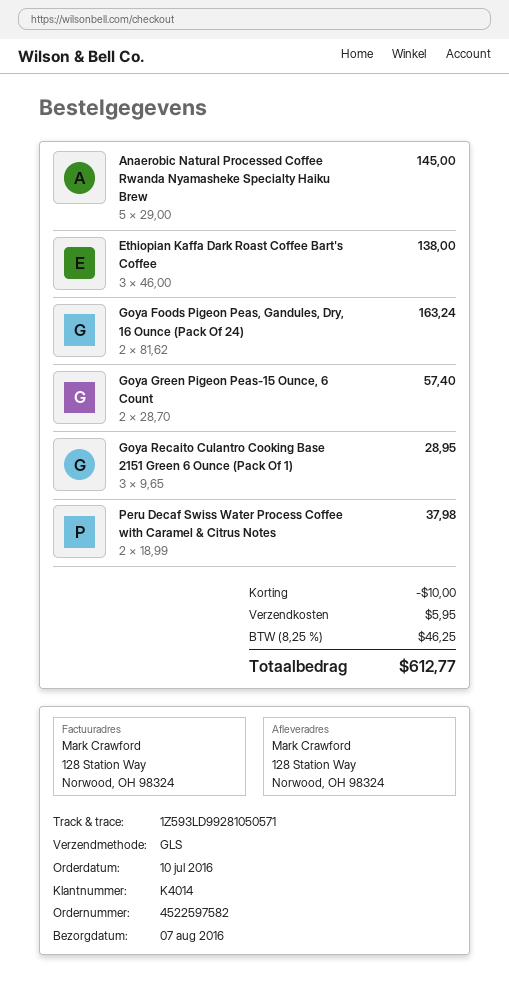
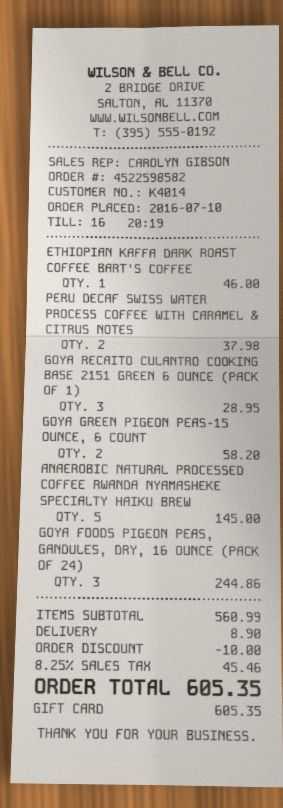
order number: 4522597582 -> 4522598582
Ethiopian Kaffa Dark Roast Coffee Bart's Coffee: 3 for 138.00 -> 1 for 46.00
Goya Foods Pigeon Peas, Gandules, Dry, 16 Ounce (Pack Of 24): 2 for 163.24 -> 3 for 244.86
Goya Green Pigeon Peas-15 Ounce, 6 Count: 2 for 57.40 -> 2 for 58.20
shipping: 5.95 -> 8.90
tax: 8.25% = 46.25 -> 8.25% = 45.46
total: 612.77 -> 605.35

